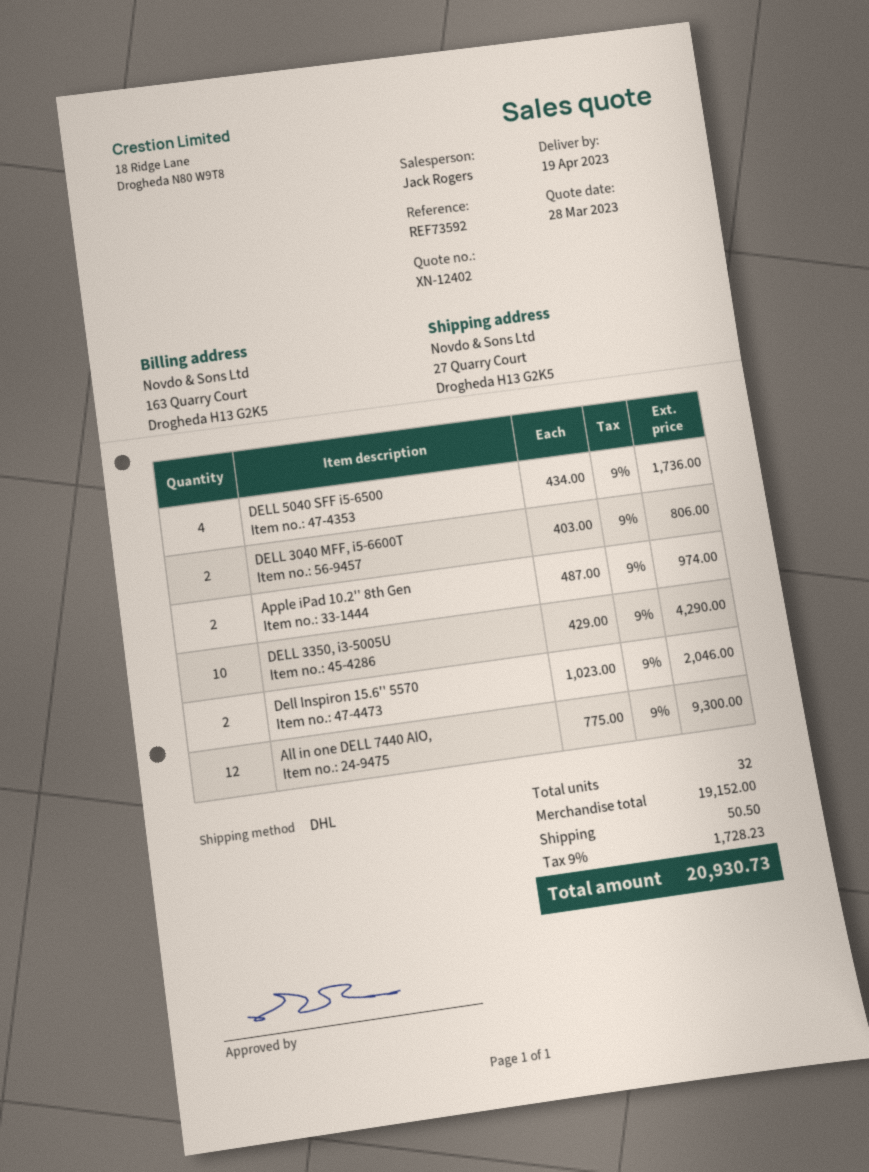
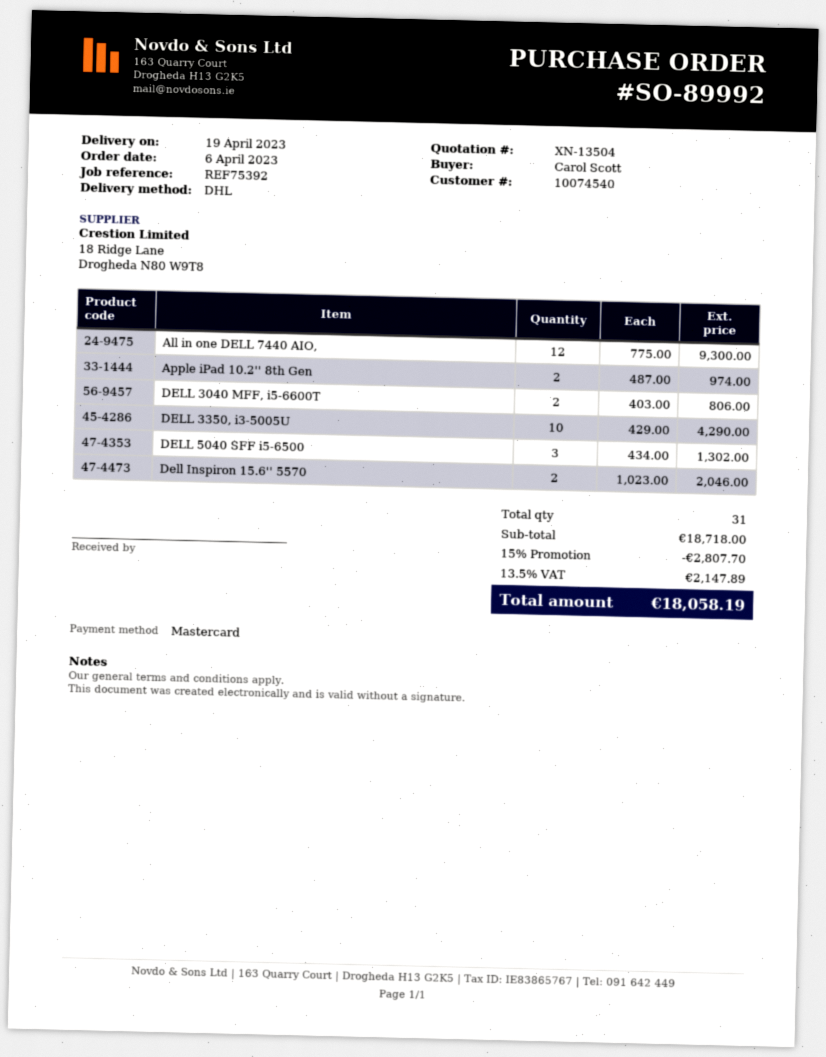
quote number: XN-12402 -> XN-13504
reference: REF73592 -> REF75392
DELL 5040 SFF i5-6500: 4 x 434.00 = 1736.00 -> 3 x 434.00 = 1302.00
total quantity: 32 -> 31
subtotal: 19152.00 -> 18718.00
discount: none -> 15% = 2807.70
shipping: 50.50 -> none
tax: 9% = 1728.23 -> 13.5% = 2147.89
total: 20930.73 -> 18058.19

